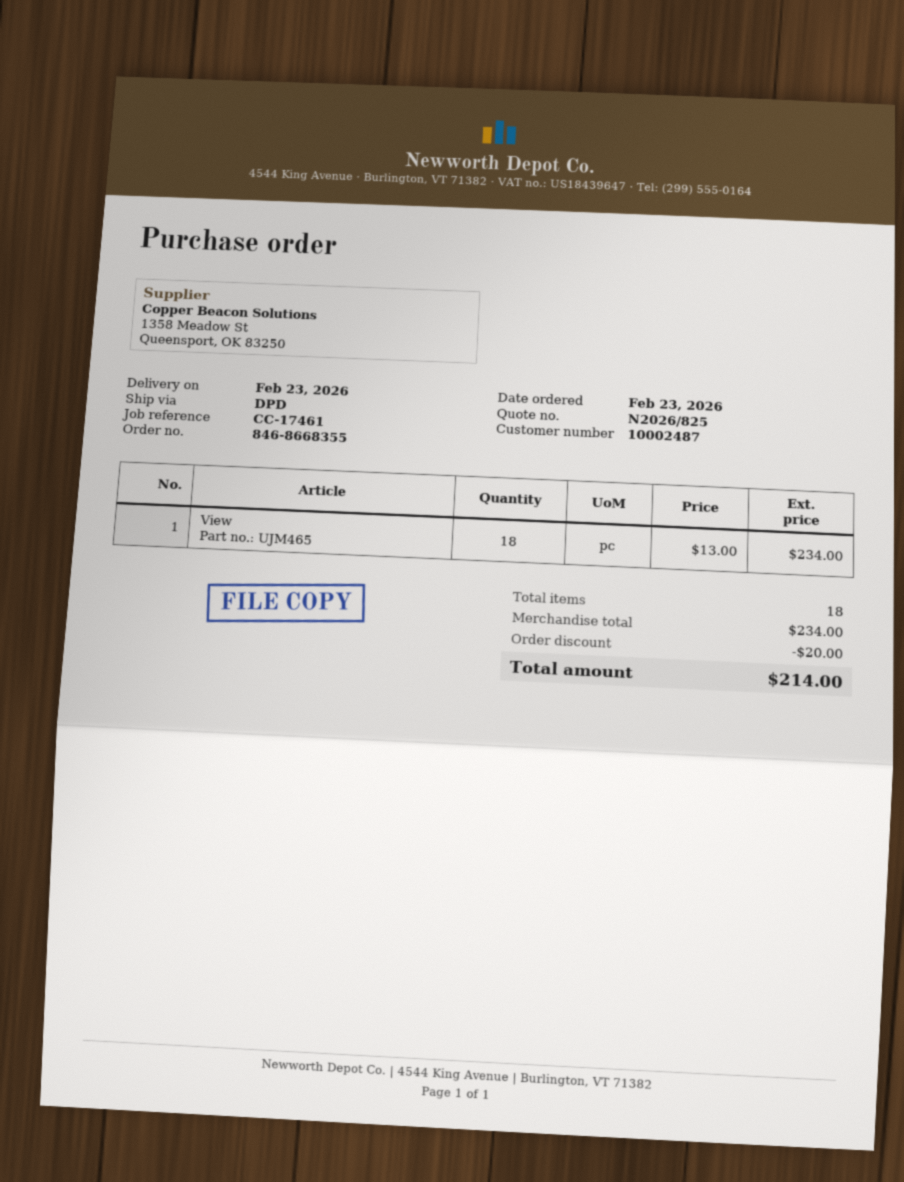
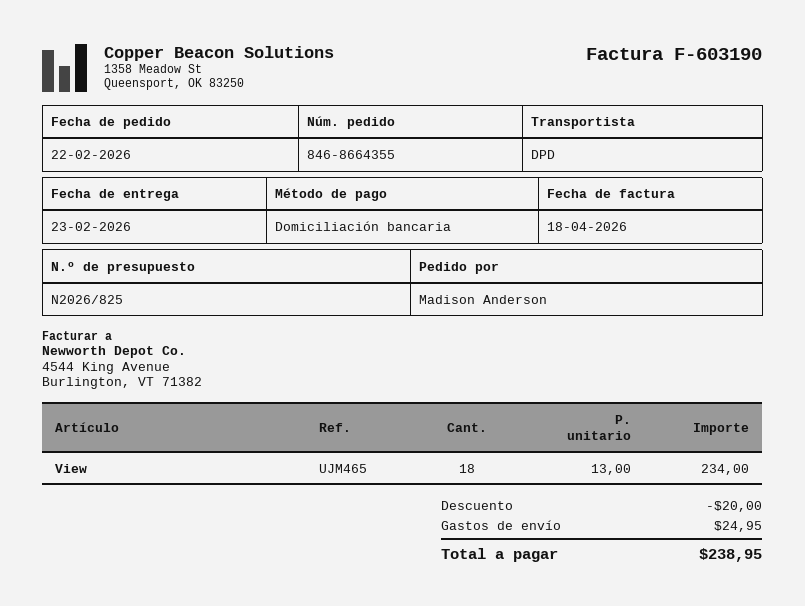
order number: 846-8668355 -> 846-8664355
order date: 2026-02-23 -> 2026-02-22
shipping: none -> 24.95
total: 214.00 -> 238.95

